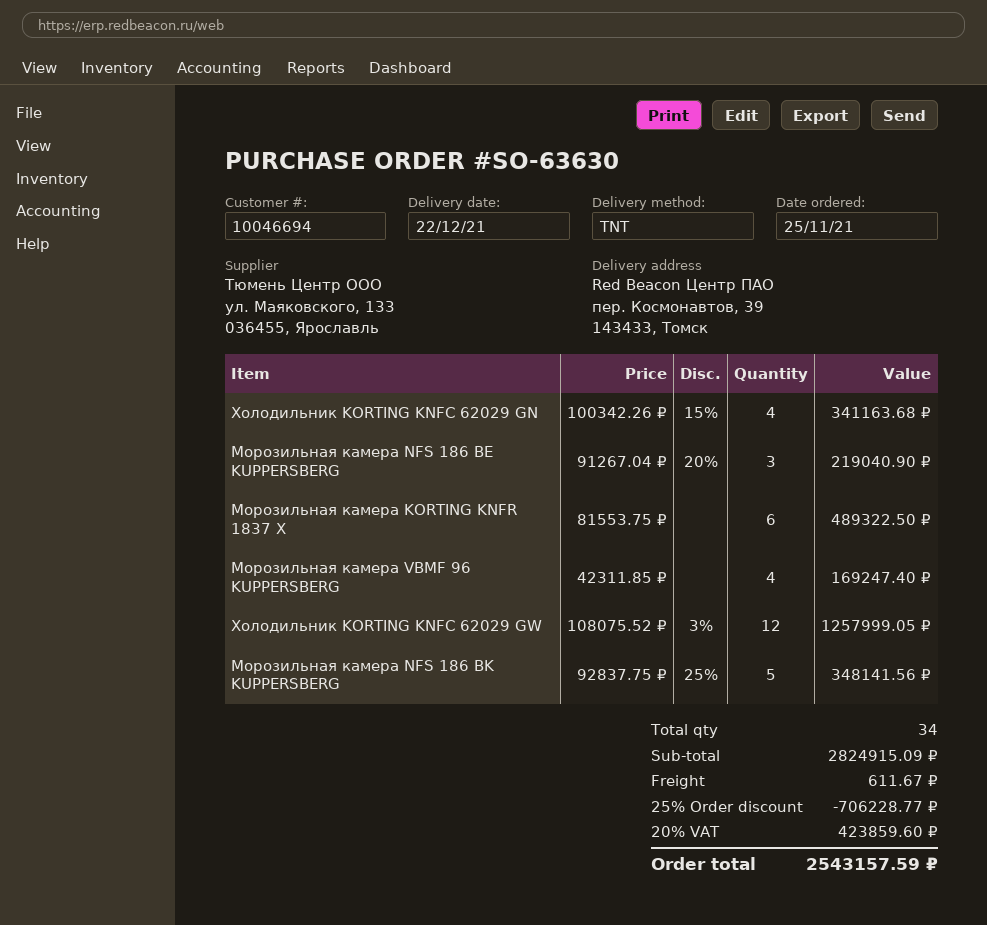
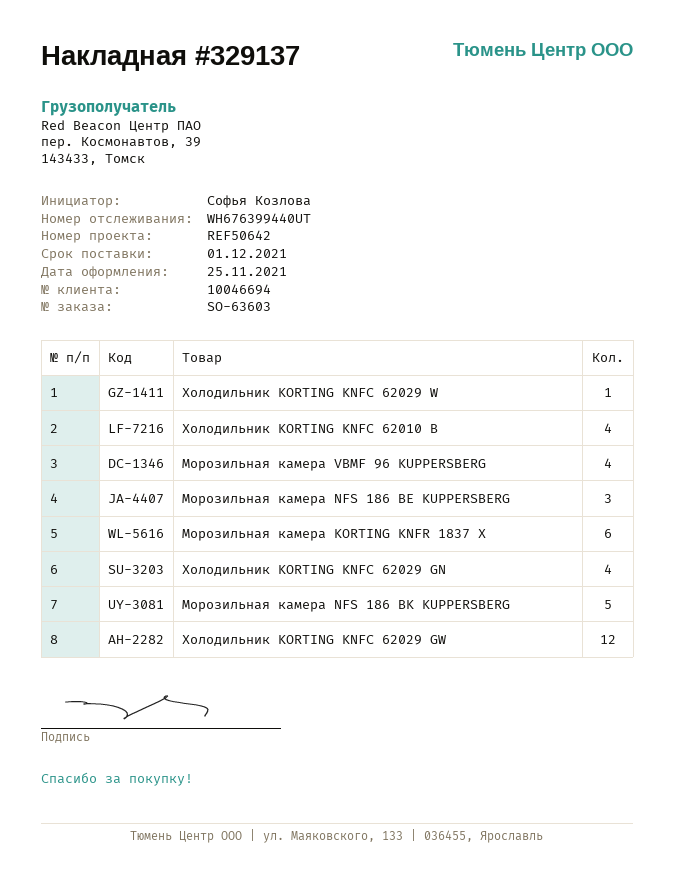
order number: SO-63630 -> SO-63603
delivery date: 2021-12-22 -> 2021-12-01
Холодильник KORTING KNFC 62029 W: none -> 1
Холодильник KORTING KNFC 62010 B: none -> 4

